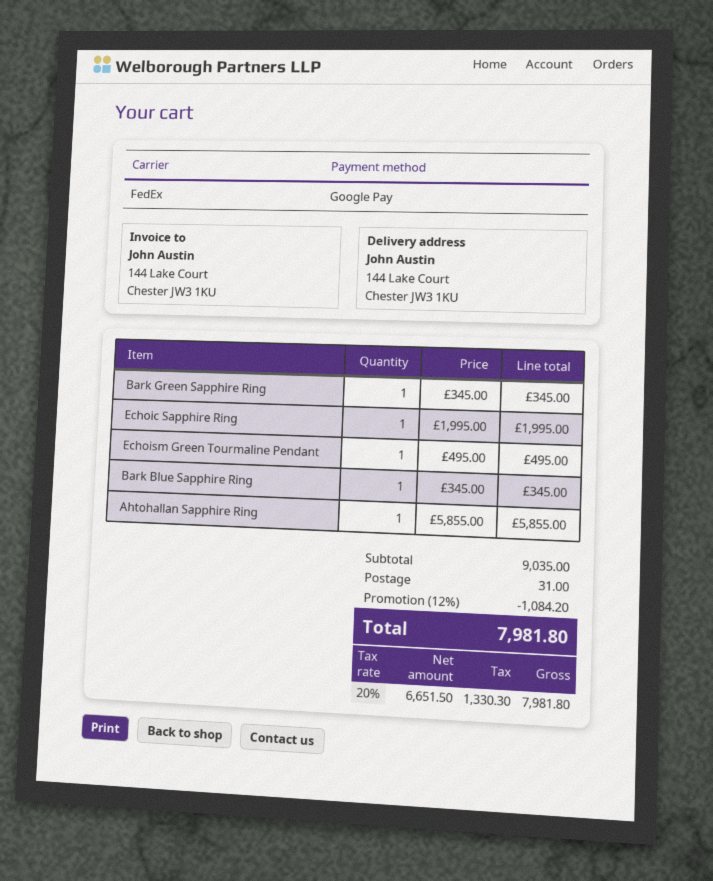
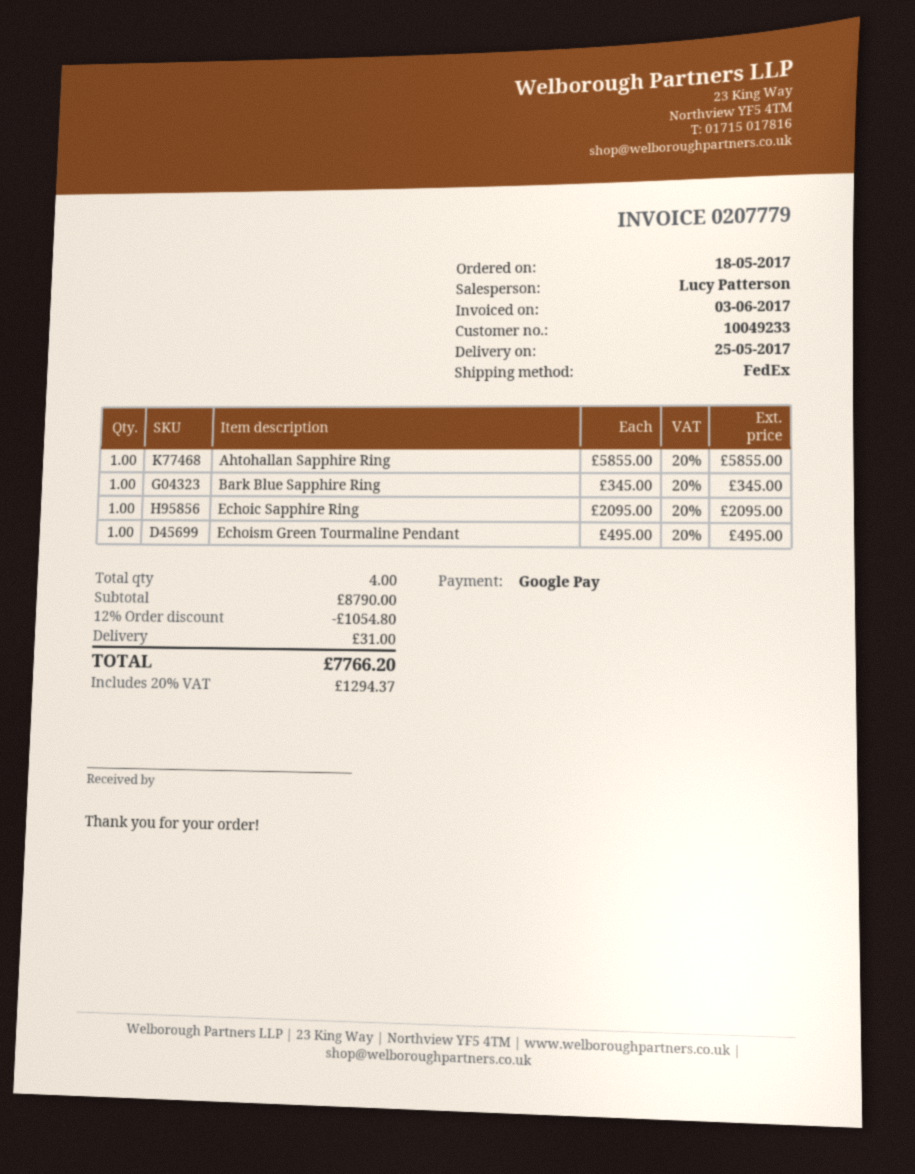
Bark Green Sapphire Ring: 1 x 345.00 = 345.00 -> none
Echoic Sapphire Ring: 1 x 1995.00 = 1995.00 -> 1 x 2095.00 = 2095.00
subtotal: 9035.00 -> 8790.00
discount: 12% = 1084.20 -> 12% = 1054.80
tax: 20% = 1330.30 -> 20% = 1294.37
total: 7981.80 -> 7766.20

